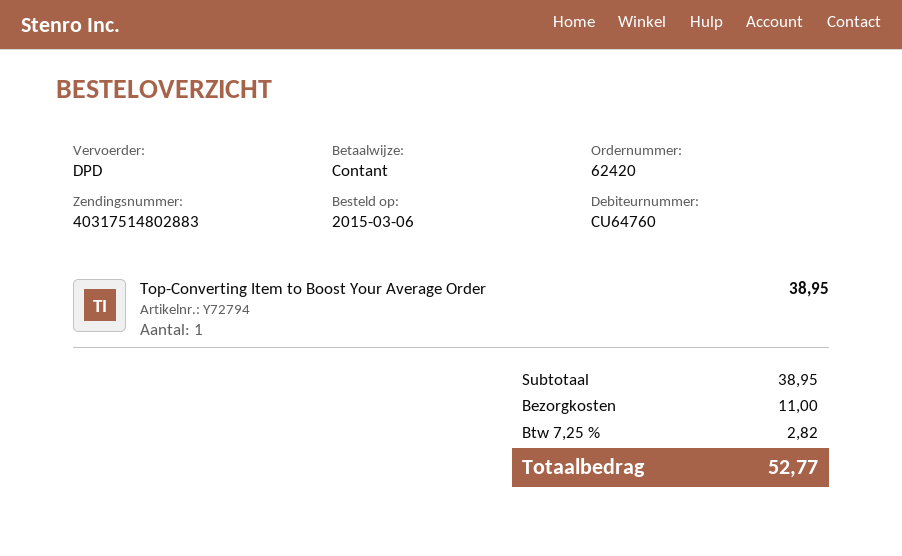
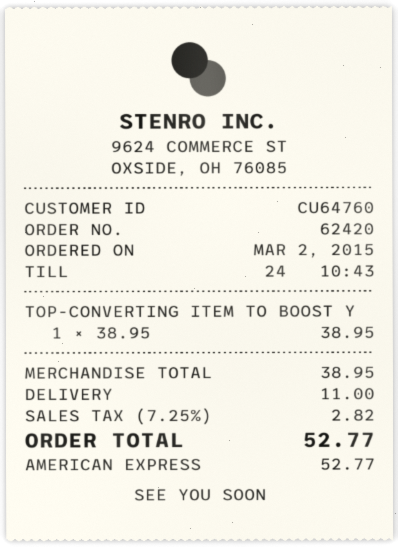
order date: 2015-03-06 -> 2015-03-02
payment method: cash -> American Express

